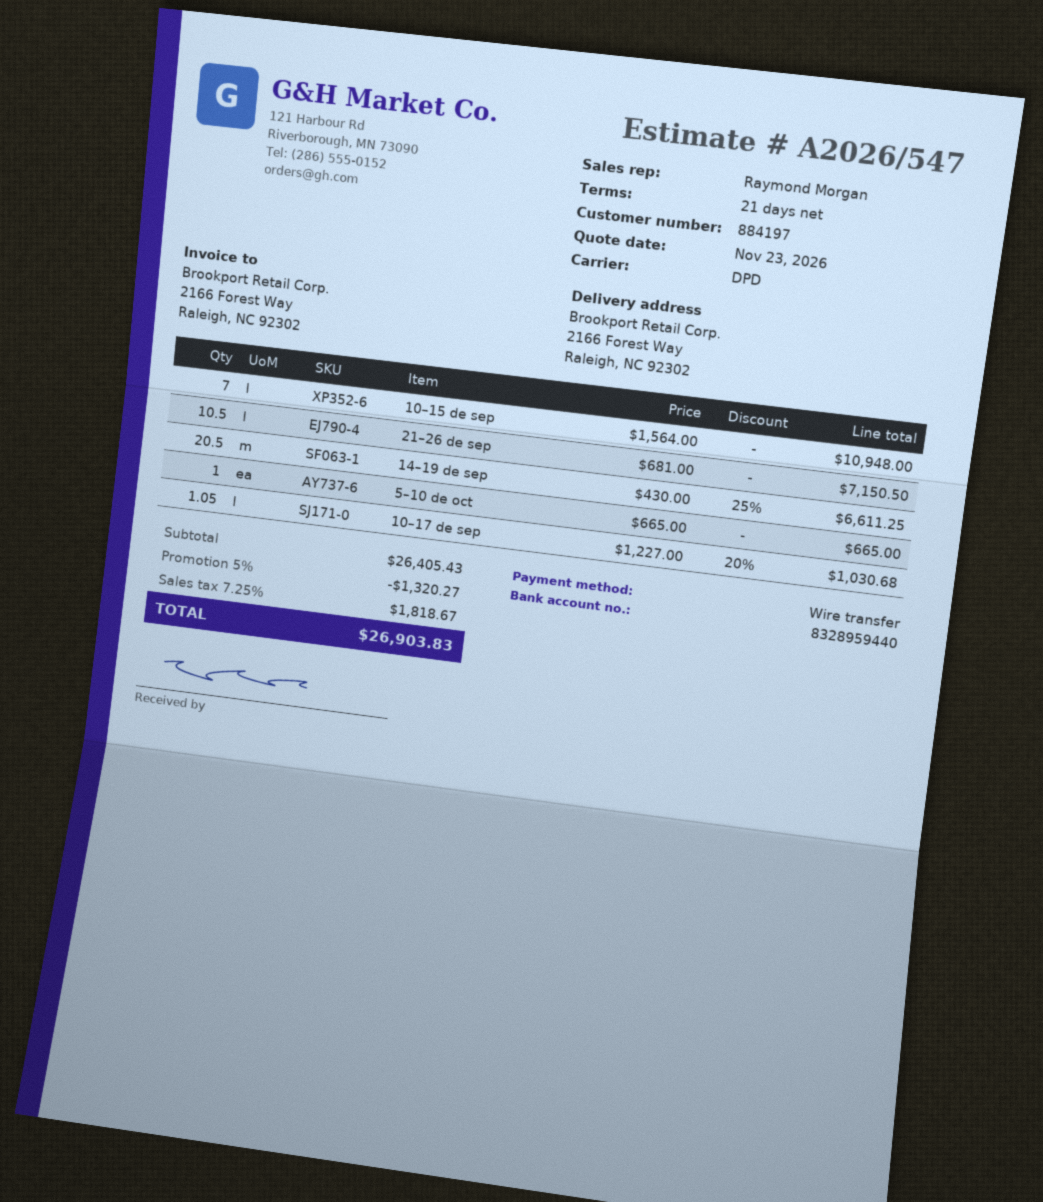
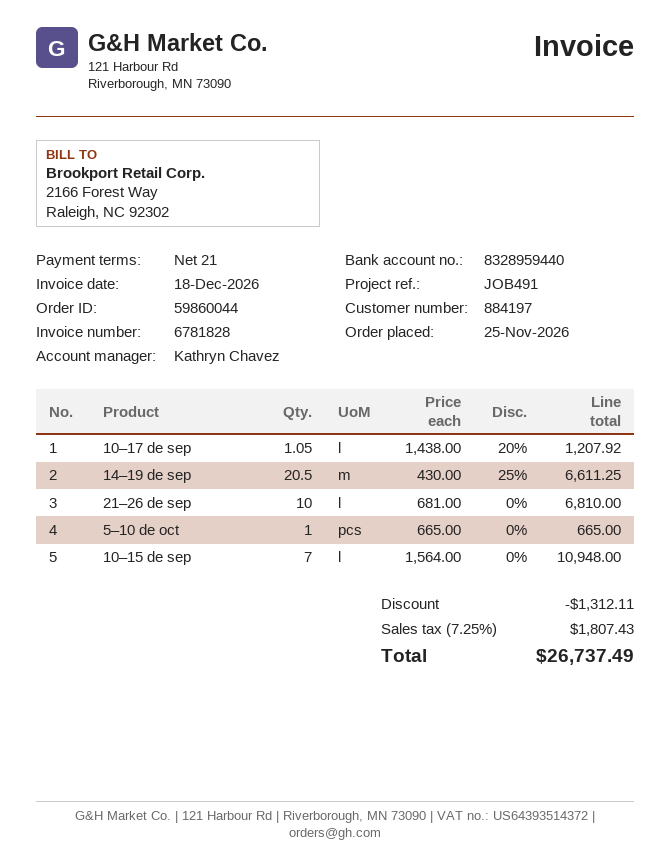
sales rep: Raymond Morgan -> Kathryn Chavez
21–26 de sep: 10.5 x 681.00 = 7150.50 -> 10 x 681.00 = 6810.00
10–17 de sep: 1.05 x 1227.00 - 20% = 1030.68 -> 1.05 x 1438.00 - 20% = 1207.92
discount: 1320.27 -> 1312.11
tax: 7.25% = 1818.67 -> 7.25% = 1807.43
total: 26903.83 -> 26737.49

